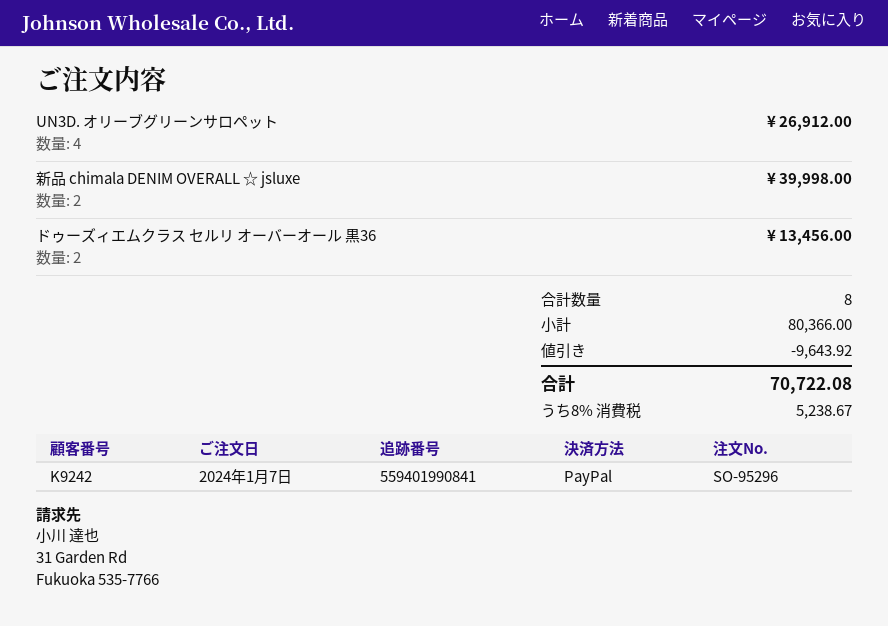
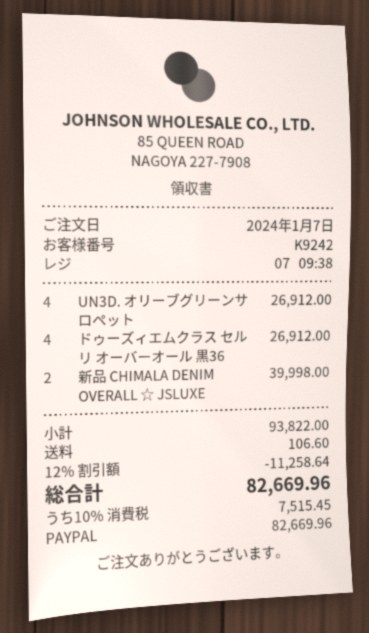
ドゥーズィエムクラス セルリ オーバーオール 黒36: 2 for 13456.00 -> 4 for 26912.00
subtotal: 80366.00 -> 93822.00
discount: 9643.92 -> 11258.64
shipping: none -> 106.60
tax: 8% = 5238.67 -> 10% = 7515.45
total: 70722.08 -> 82669.96

